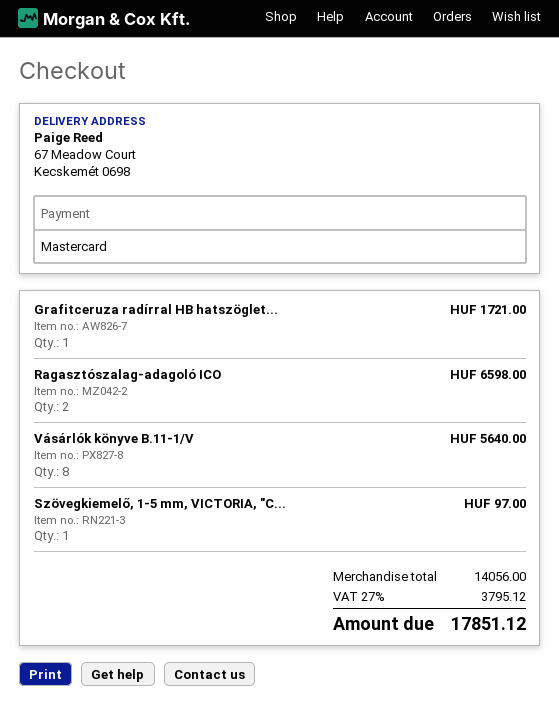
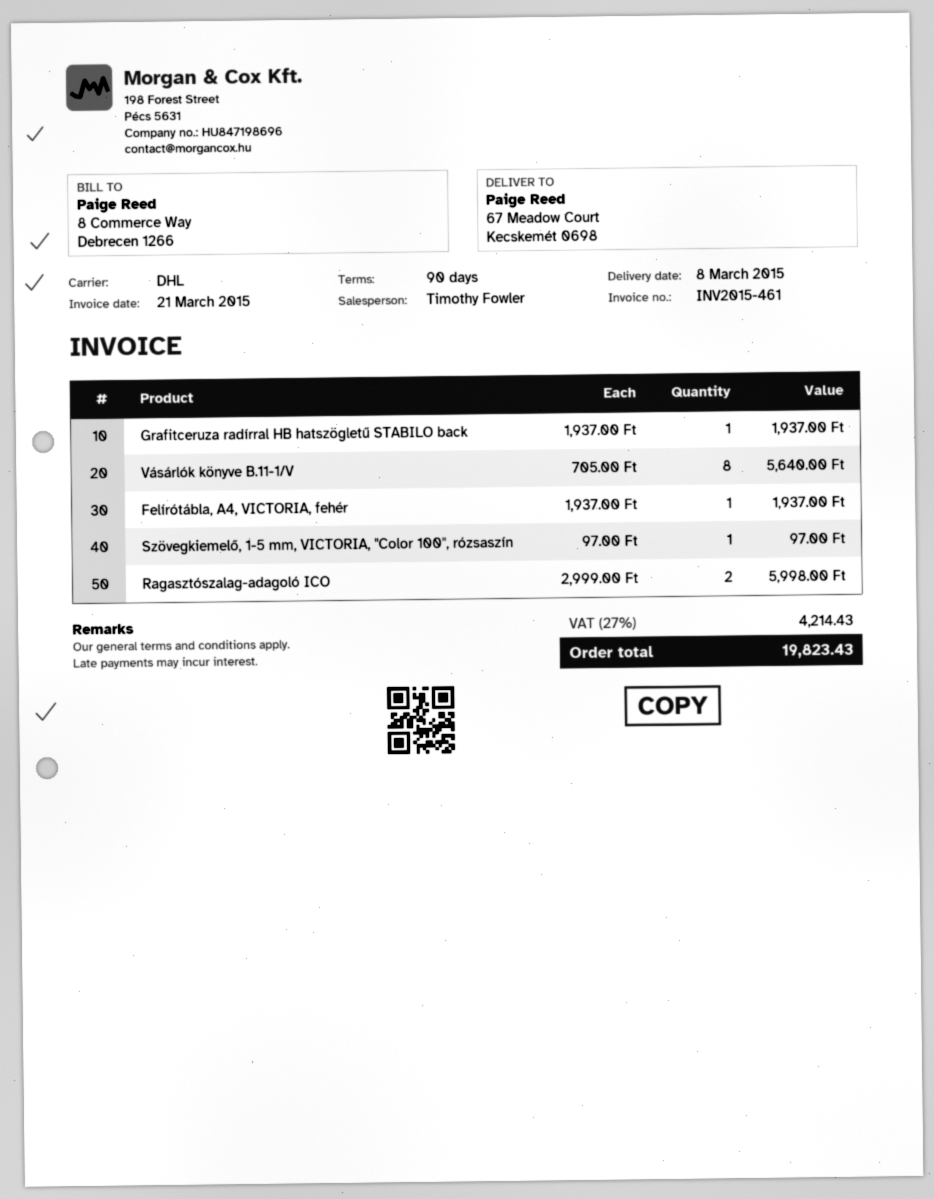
Grafitceruza radírral HB hatszöglet...: 1 for 1721.00 -> 1 for 1937.00
Ragasztószalag-adagoló ICO: 2 for 6598.00 -> 2 for 5998.00
Felírótábla, A4, VICTORIA, fehér: none -> 1 for 1937.00
tax: 27% = 3795.12 -> 27% = 4214.43
total: 17851.12 -> 19823.43

